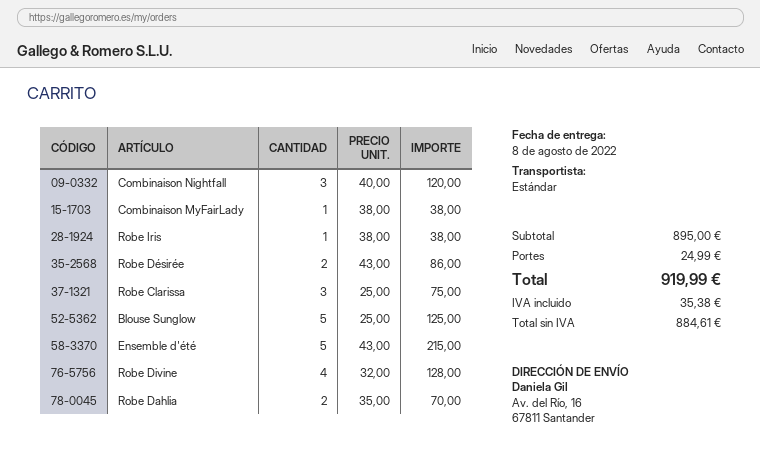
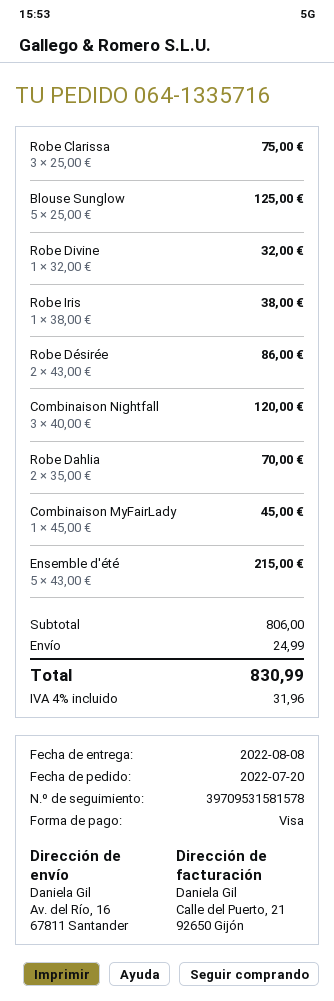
Combinaison MyFairLady: 1 x 38.00 = 38.00 -> 1 x 45.00 = 45.00
Robe Divine: 4 x 32.00 = 128.00 -> 1 x 32.00 = 32.00
subtotal: 895.00 -> 806.00
tax: 35.38 -> 31.96
total: 919.99 -> 830.99

